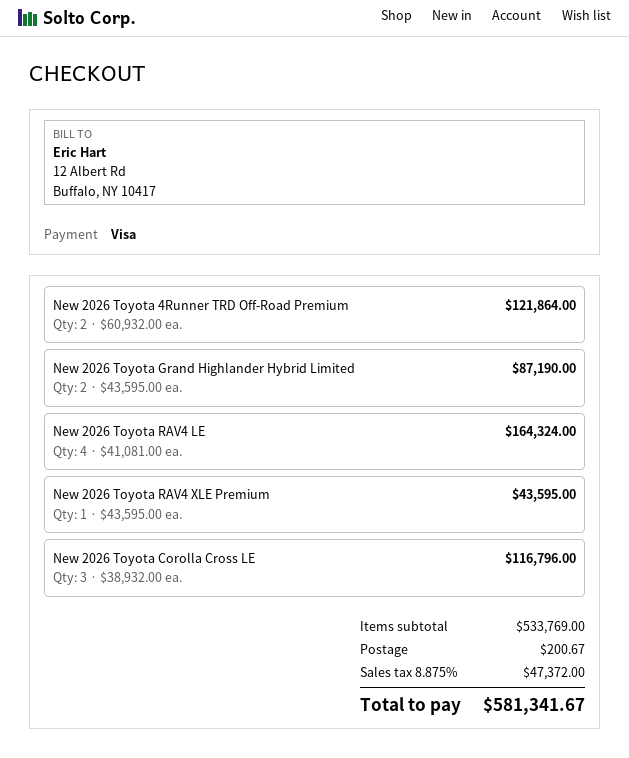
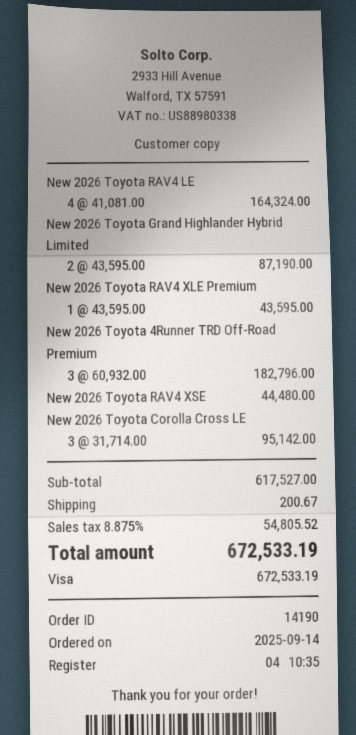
New 2026 Toyota 4Runner TRD Off-Road Premium: 2 x 60932.00 = 121864.00 -> 3 x 60932.00 = 182796.00
New 2026 Toyota Corolla Cross LE: 3 x 38932.00 = 116796.00 -> 3 x 31714.00 = 95142.00
New 2026 Toyota RAV4 XSE: none -> 1 x 44480.00 = 44480.00
subtotal: 533769.00 -> 617527.00
tax: 8.875% = 47372.00 -> 8.875% = 54805.52
total: 581341.67 -> 672533.19

